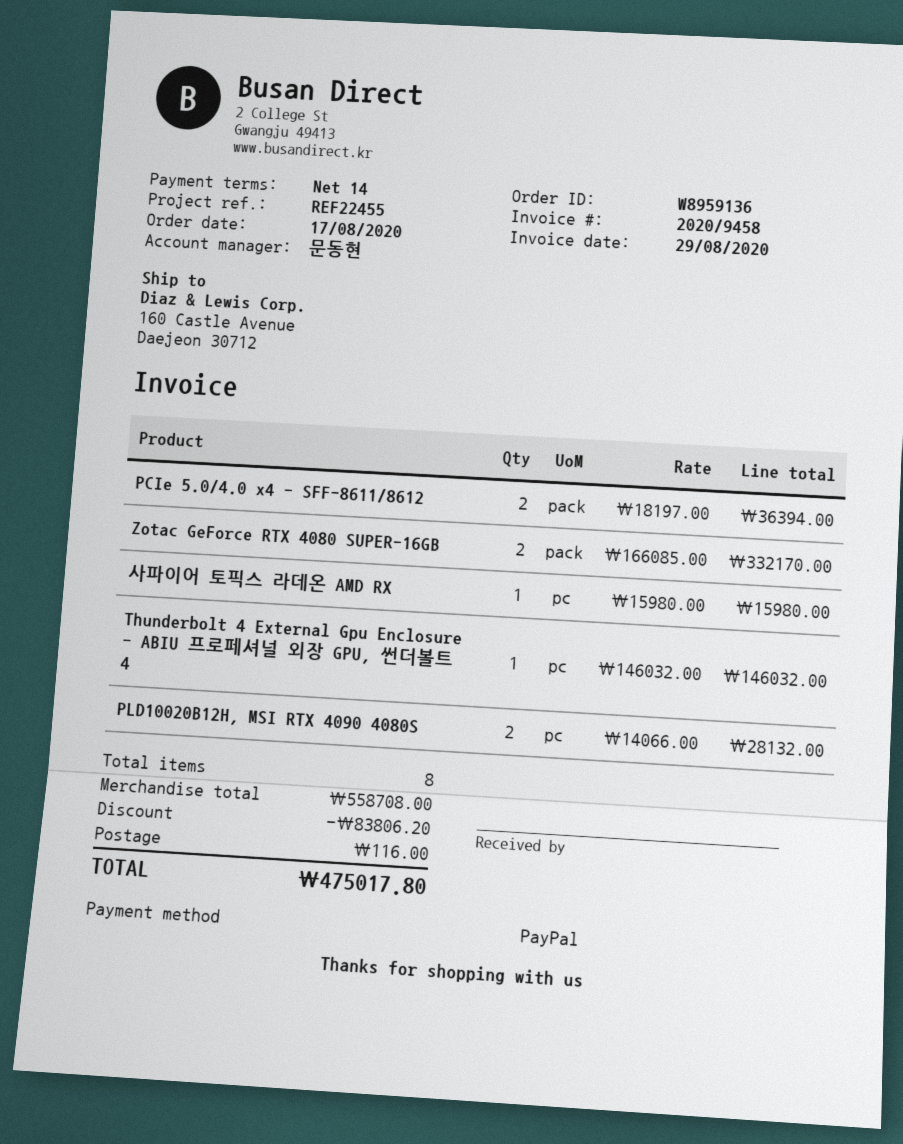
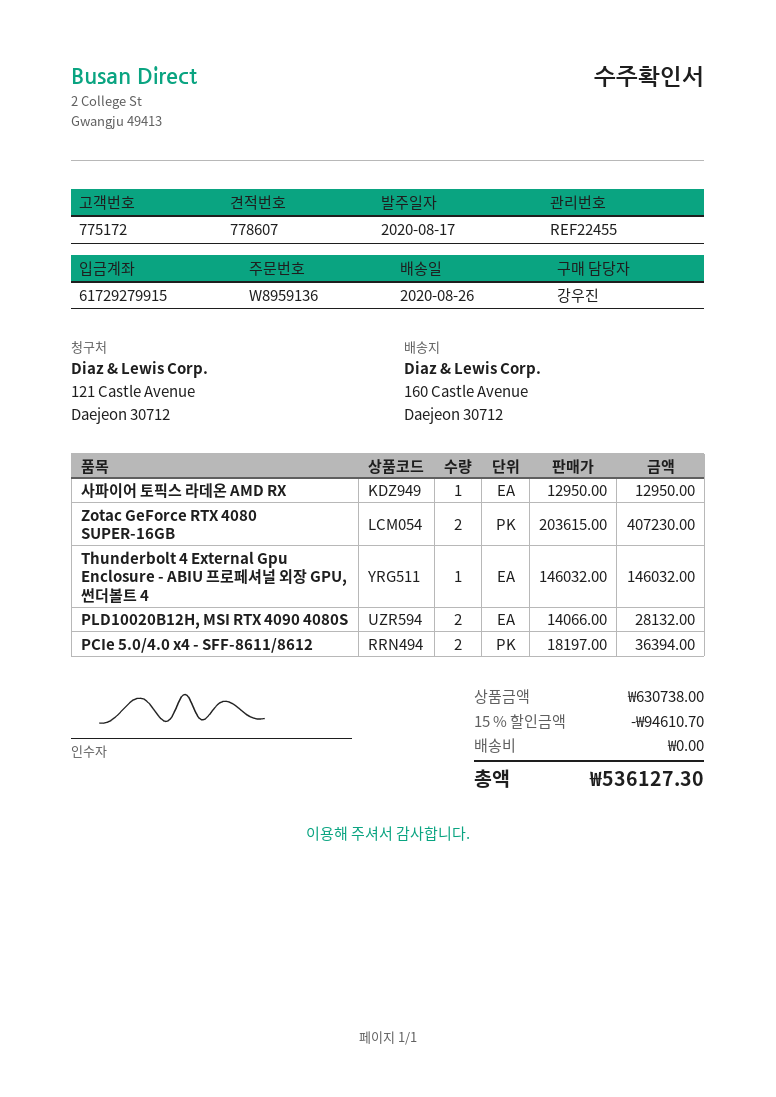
Zotac GeForce RTX 4080 SUPER-16GB: 2 x 166085.00 = 332170.00 -> 2 x 203615.00 = 407230.00
사파이어 토픽스 라데온 AMD RX: 1 x 15980.00 = 15980.00 -> 1 x 12950.00 = 12950.00
subtotal: 558708.00 -> 630738.00
discount: 83806.20 -> 94610.70
shipping: 116.00 -> 0.00
total: 475017.80 -> 536127.30

